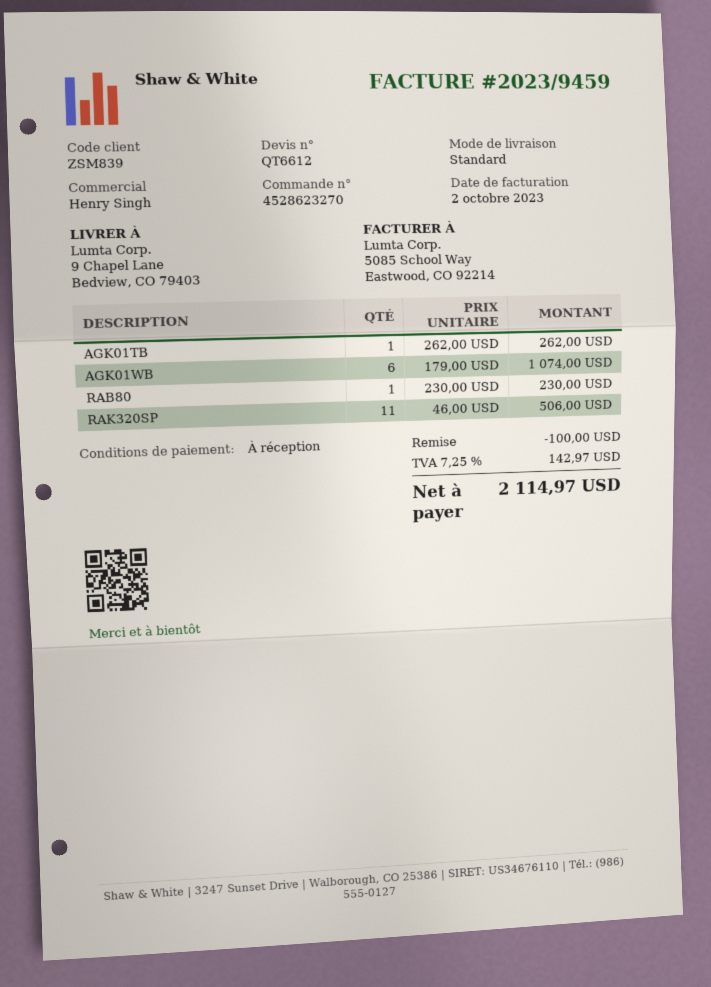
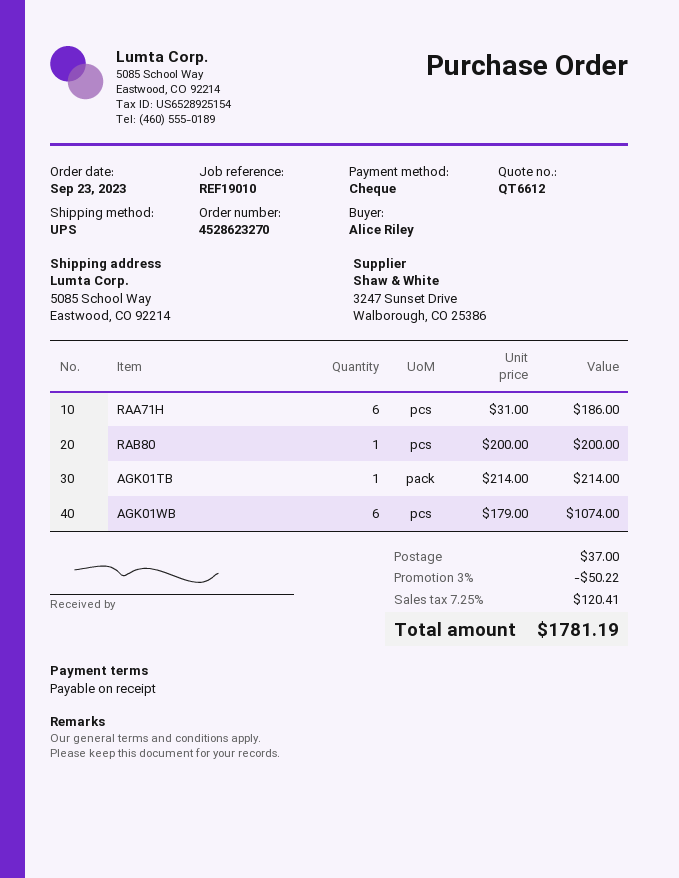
shipping method: standard -> UPS
ship to: 9 Chapel Lane, Bedview, CO 79403 -> 5085 School Way, Eastwood, CO 92214
AGK01TB: 1 x 262.00 = 262.00 -> 1 x 214.00 = 214.00
RAB80: 1 x 230.00 = 230.00 -> 1 x 200.00 = 200.00
RAK320SP: 11 x 46.00 = 506.00 -> none
RAA71H: none -> 6 x 31.00 = 186.00
discount: 100.00 -> 50.22
shipping: none -> 37.00
tax: 7.25% = 142.97 -> 7.25% = 120.41
total: 2114.97 -> 1781.19

